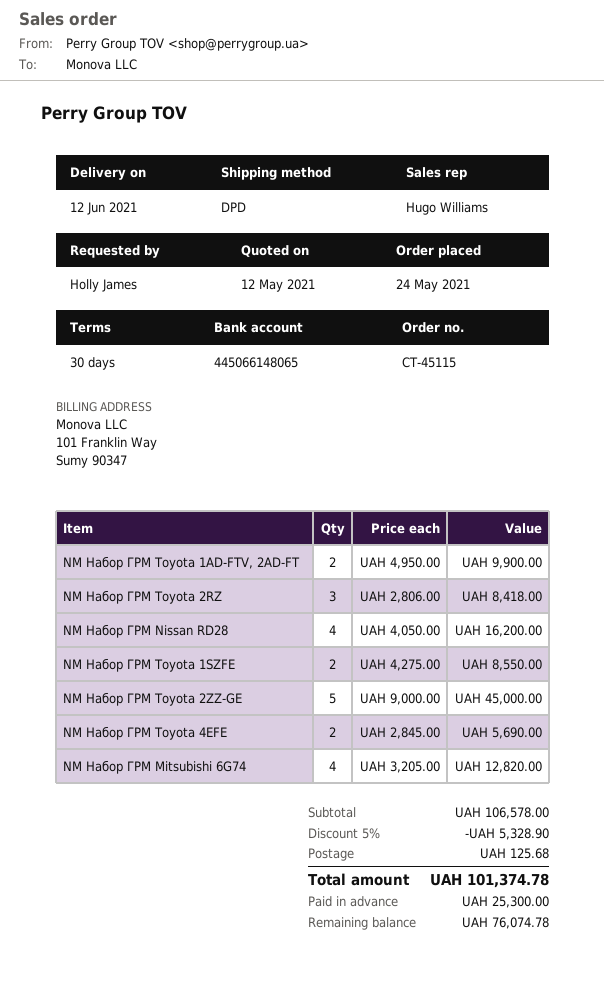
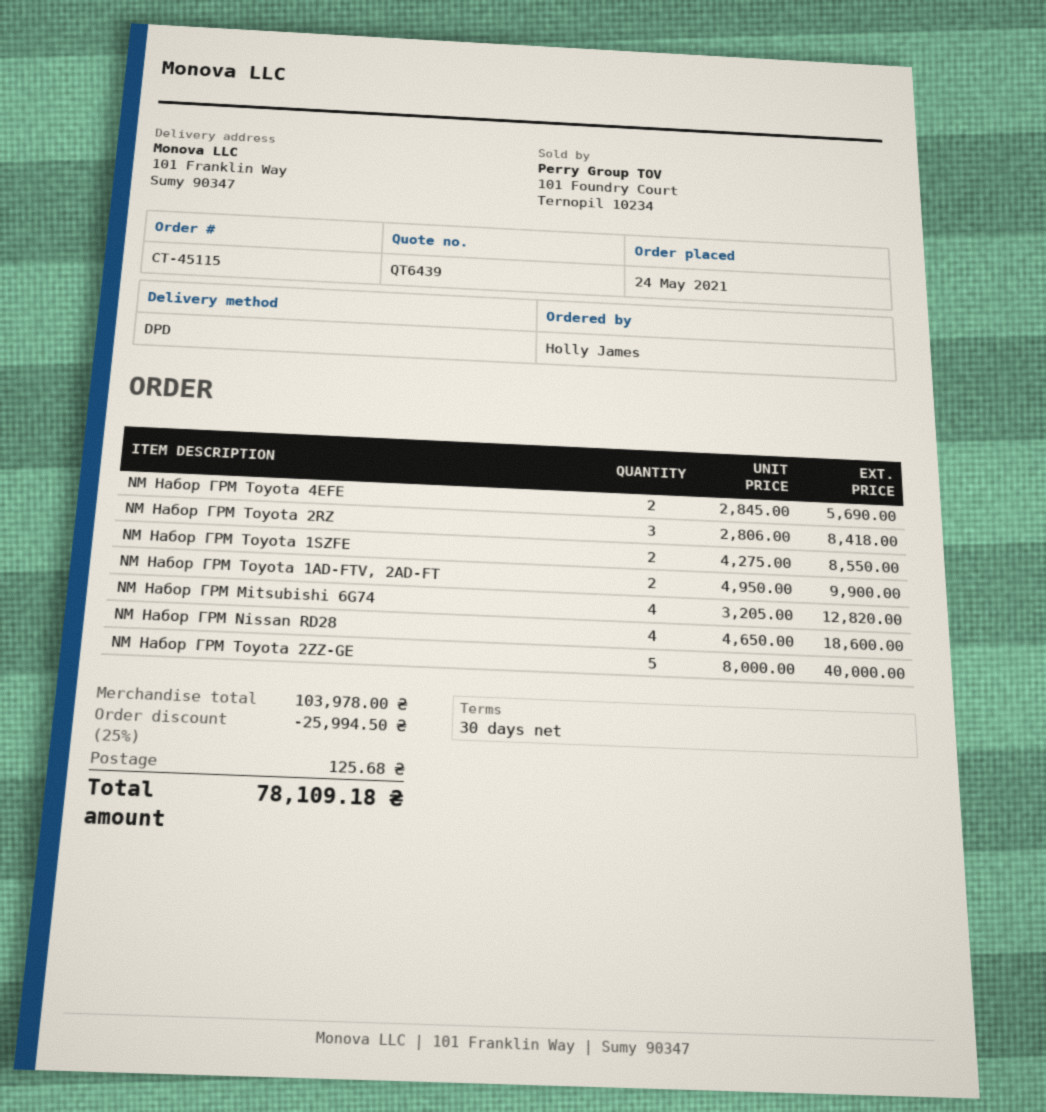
NM Набор ГРМ Nissan RD28: 4 x 4050.00 = 16200.00 -> 4 x 4650.00 = 18600.00
NM Набор ГРМ Toyota 2ZZ-GE: 5 x 9000.00 = 45000.00 -> 5 x 8000.00 = 40000.00
subtotal: 106578.00 -> 103978.00
discount: 5% = 5328.90 -> 25% = 25994.50
total: 101374.78 -> 78109.18

